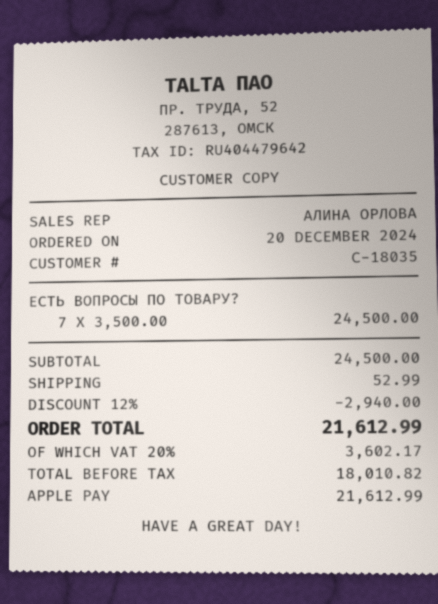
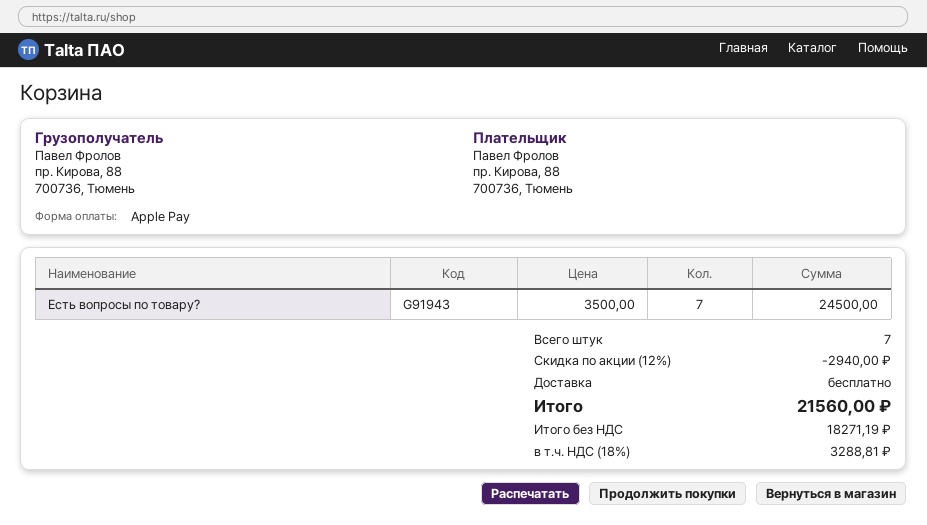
shipping: 52.99 -> 0.00
net: 18010.82 -> 18271.19
tax: 20% = 3602.17 -> 18% = 3288.81
total: 21612.99 -> 21560.00

